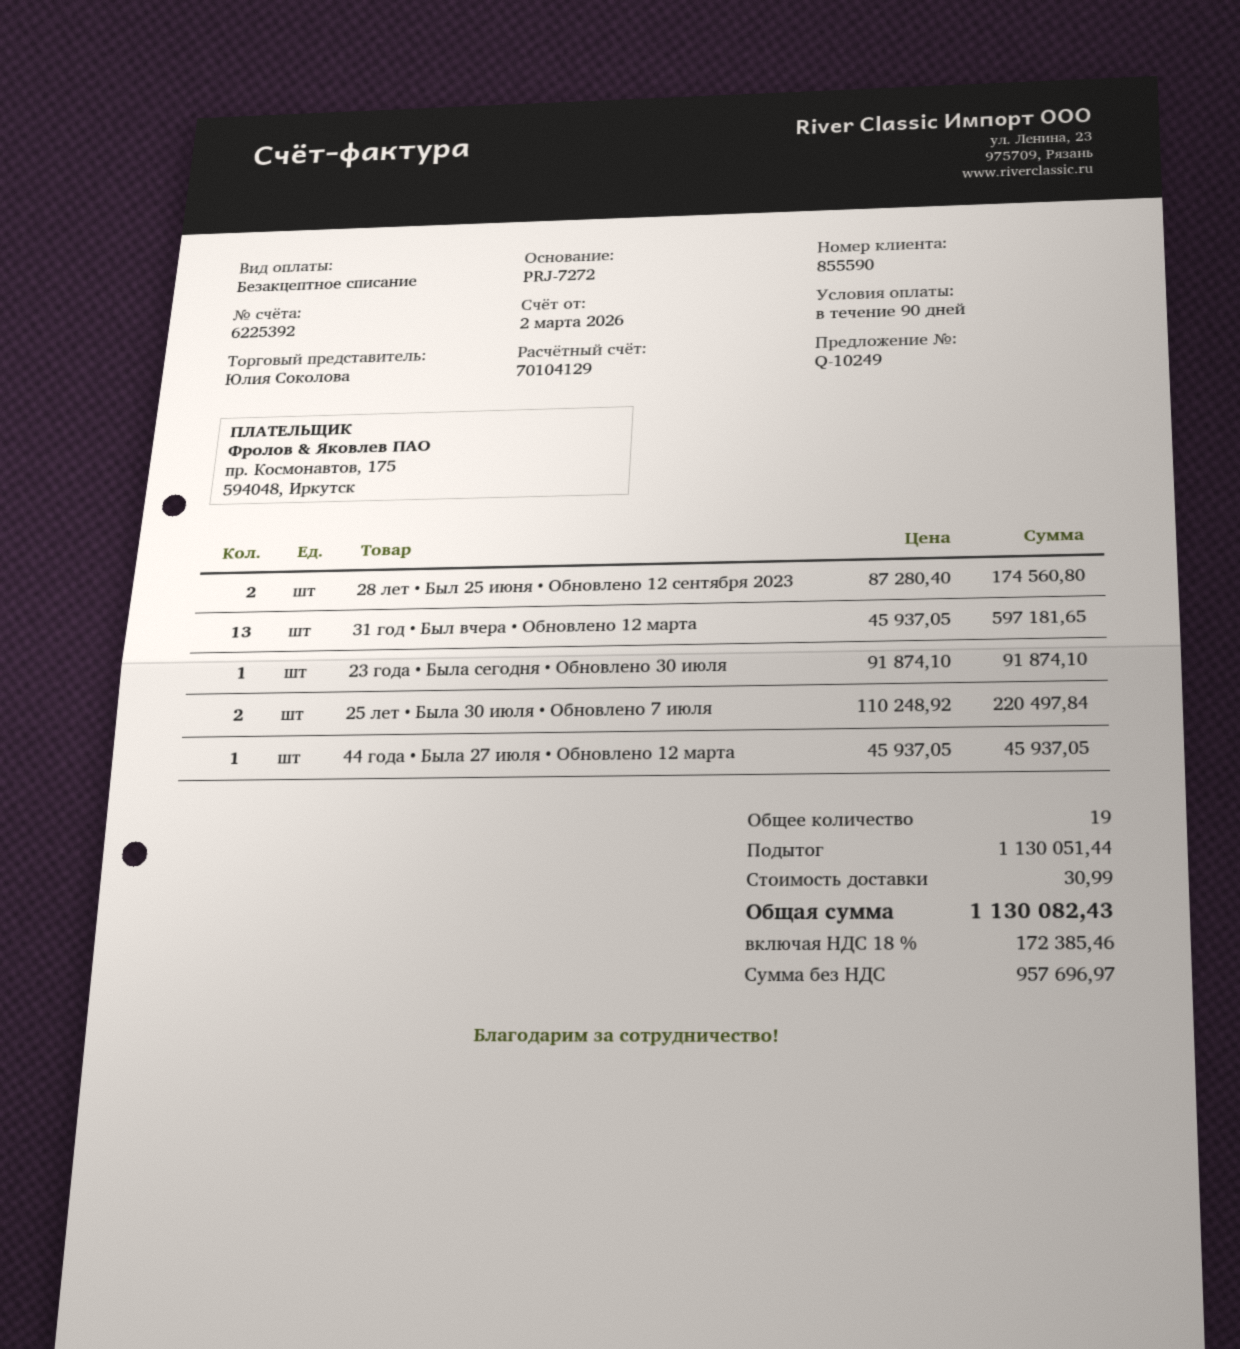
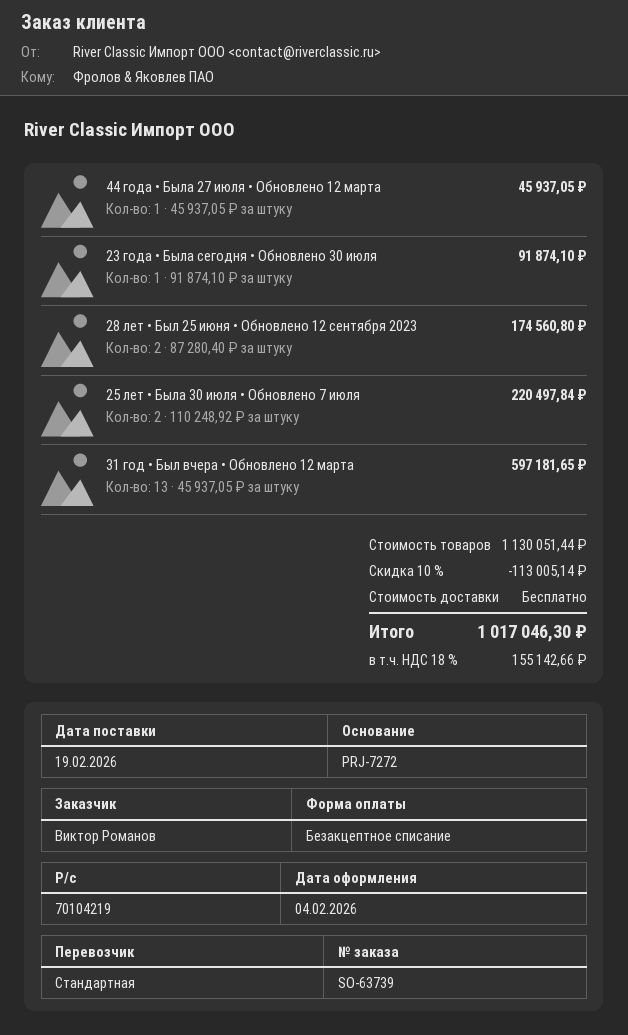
bank account: 70104129 -> 70104219
discount: none -> 10% = 113005.14
shipping: 30.99 -> 0.00
tax: 18% = 172385.46 -> 18% = 155142.66
total: 1130082.43 -> 1017046.30

